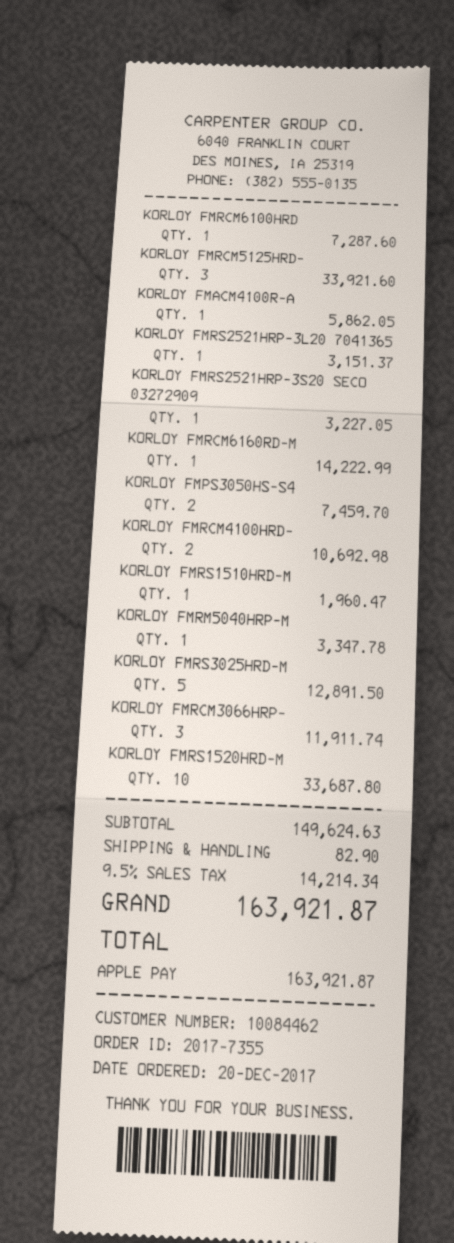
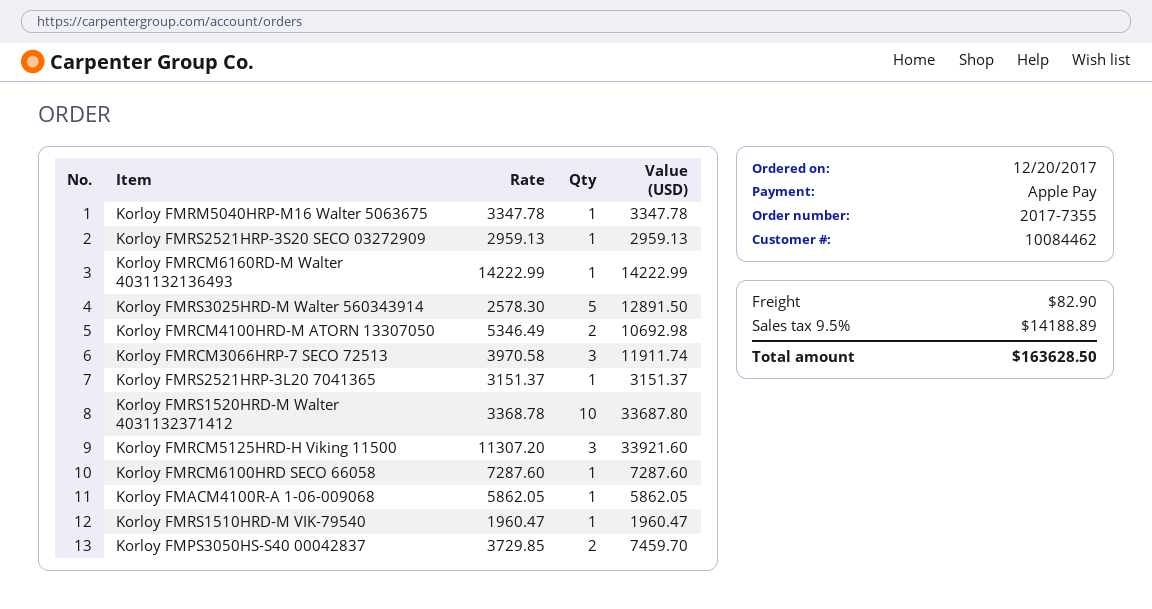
KORLOY FMRS2521HRP-3S20 SECO 03272909: 1 for 3227.05 -> 1 for 2959.13
tax: 9.5% = 14214.34 -> 9.5% = 14188.89
total: 163921.87 -> 163628.50

